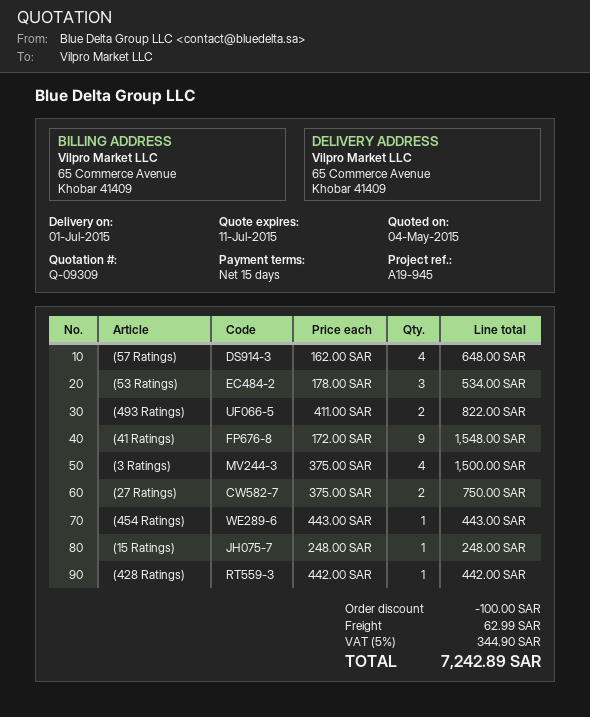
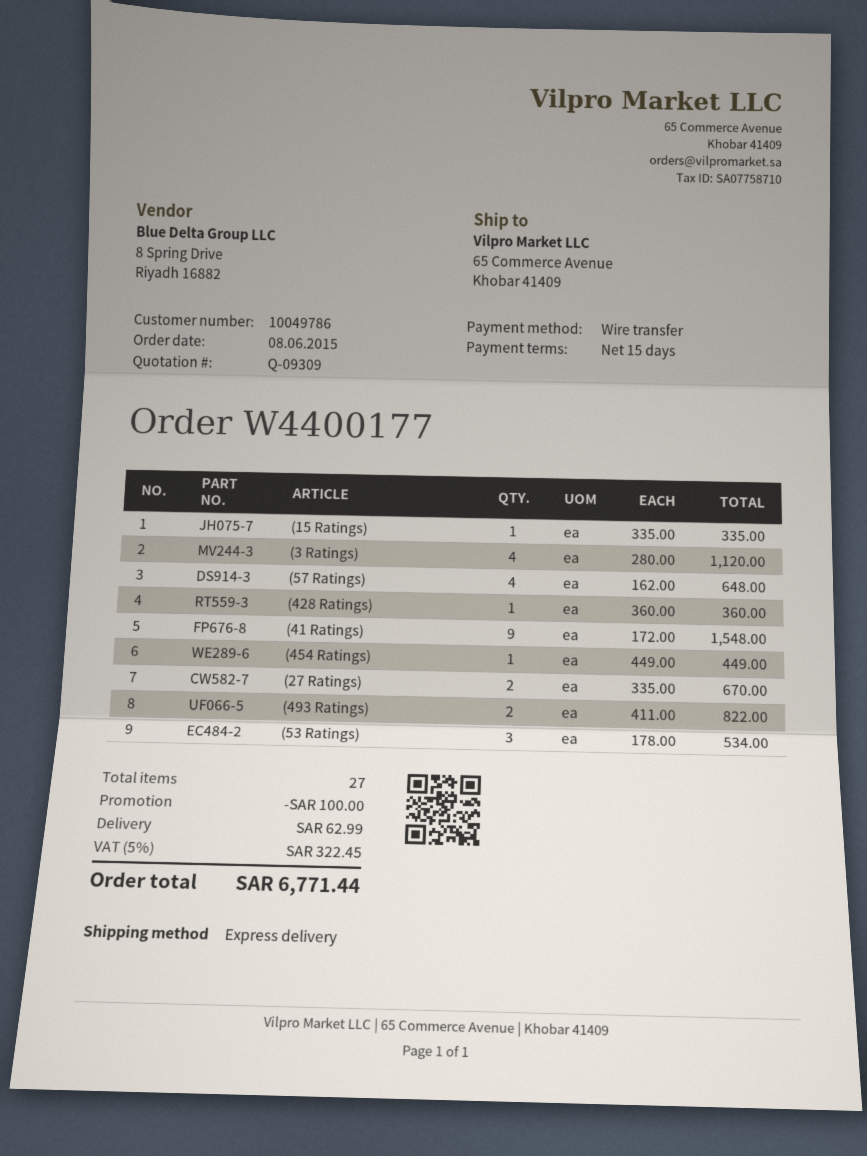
(3 Ratings): 4 x 375.00 = 1500.00 -> 4 x 280.00 = 1120.00
(27 Ratings): 2 x 375.00 = 750.00 -> 2 x 335.00 = 670.00
(454 Ratings): 1 x 443.00 = 443.00 -> 1 x 449.00 = 449.00
(15 Ratings): 1 x 248.00 = 248.00 -> 1 x 335.00 = 335.00
(428 Ratings): 1 x 442.00 = 442.00 -> 1 x 360.00 = 360.00
tax: 5% = 344.90 -> 5% = 322.45
total: 7242.89 -> 6771.44

